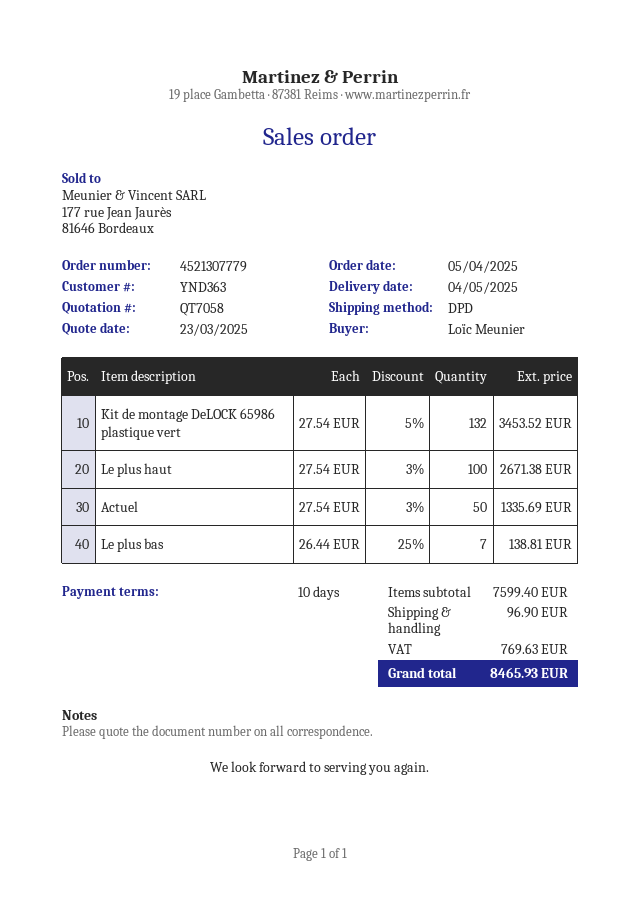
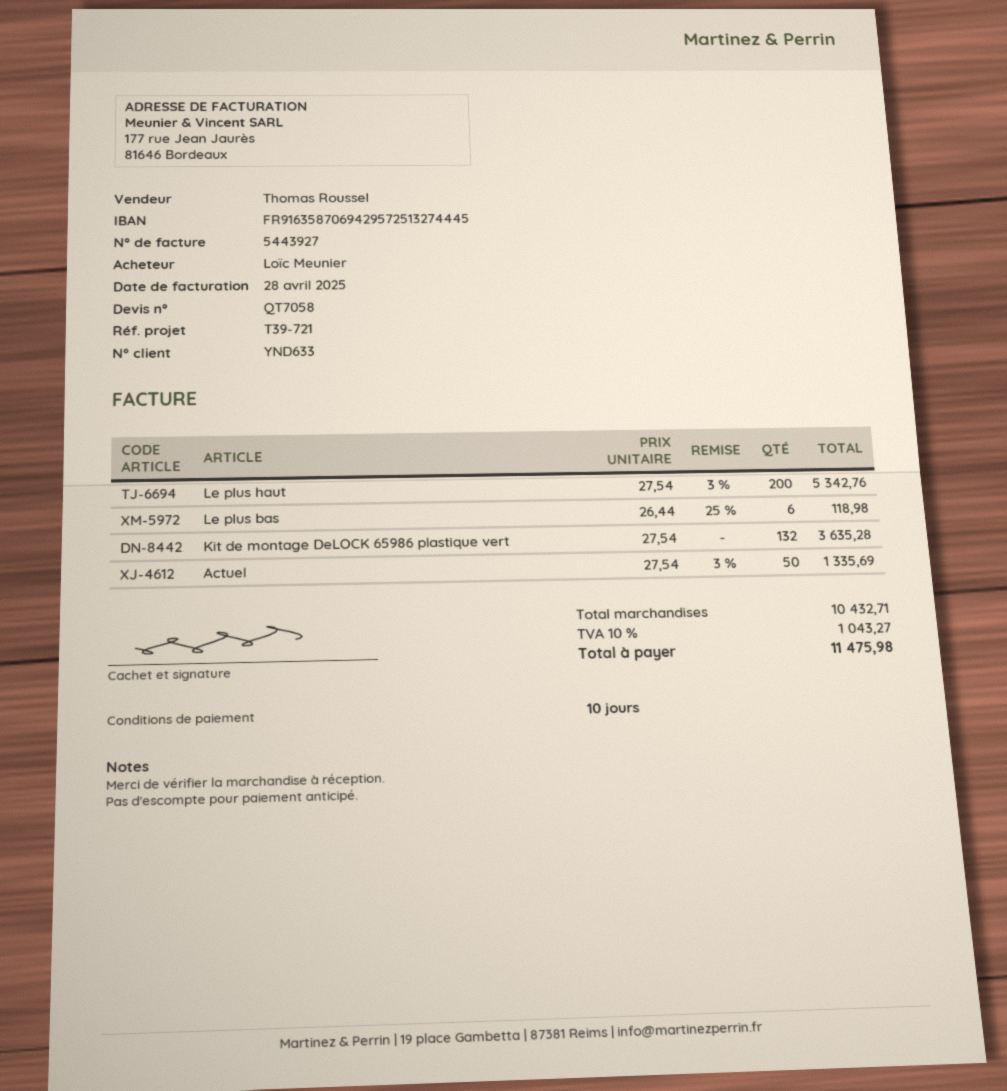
customer number: YND363 -> YND633
Kit de montage DeLOCK 65986 plastique vert: 132 x 27.54 - 5% = 3453.52 -> 132 x 27.54 = 3635.28
Le plus haut: 100 x 27.54 - 3% = 2671.38 -> 200 x 27.54 - 3% = 5342.76
Le plus bas: 7 x 26.44 - 25% = 138.81 -> 6 x 26.44 - 25% = 118.98
subtotal: 7599.40 -> 10432.71
shipping: 96.90 -> none
tax: 769.63 -> 1043.27
total: 8465.93 -> 11475.98

